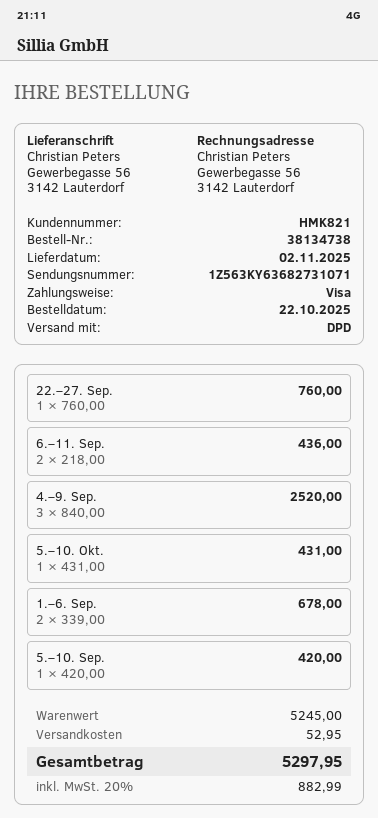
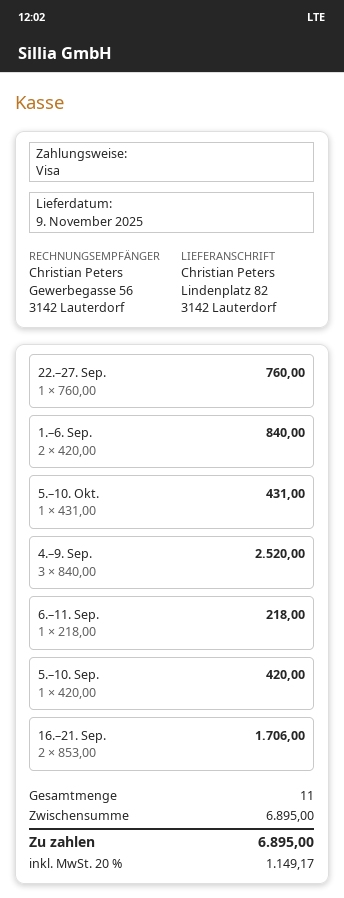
delivery date: 2025-11-02 -> 2025-11-09
ship to: Gewerbegasse 56, 3142 Lauterdorf -> Lindenplatz 82, 3142 Lauterdorf
6.–11. Sep.: 2 x 218.00 = 436.00 -> 1 x 218.00 = 218.00
1.–6. Sep.: 2 x 339.00 = 678.00 -> 2 x 420.00 = 840.00
16.–21. Sep.: none -> 2 x 853.00 = 1706.00
subtotal: 5245.00 -> 6895.00
shipping: 52.95 -> none
tax: 20% = 882.99 -> 20% = 1149.17
total: 5297.95 -> 6895.00

